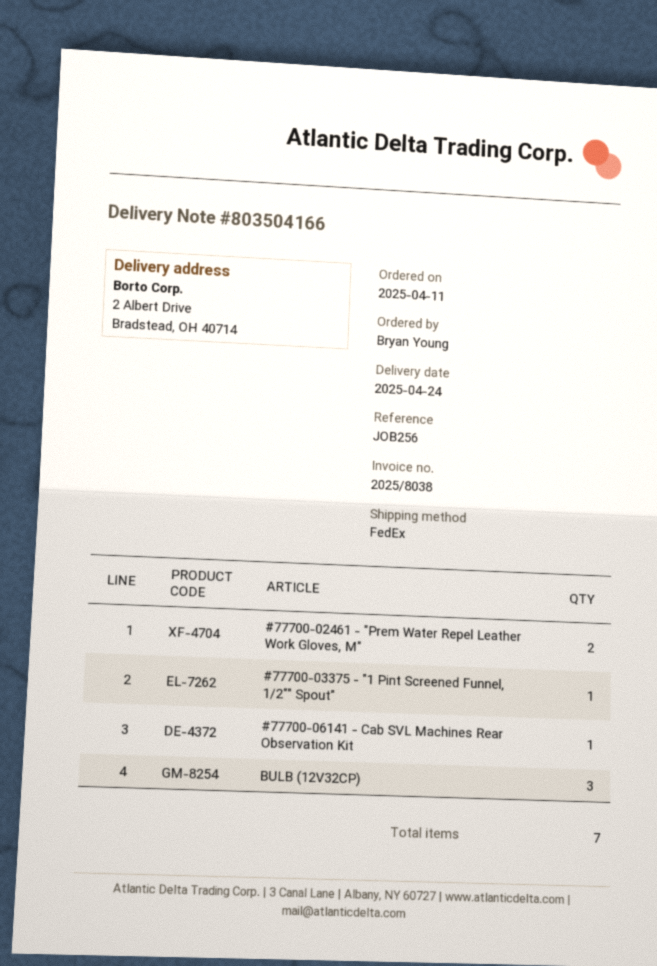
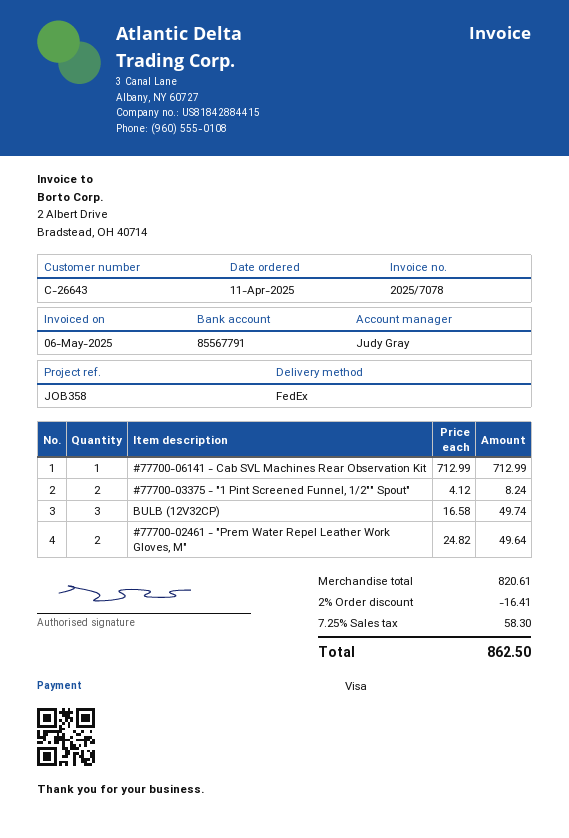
invoice number: 2025/8038 -> 2025/7078
reference: JOB256 -> JOB358
#77700-03375 - "1 Pint Screened Funnel, 1/2"" Spout": 1 -> 2

